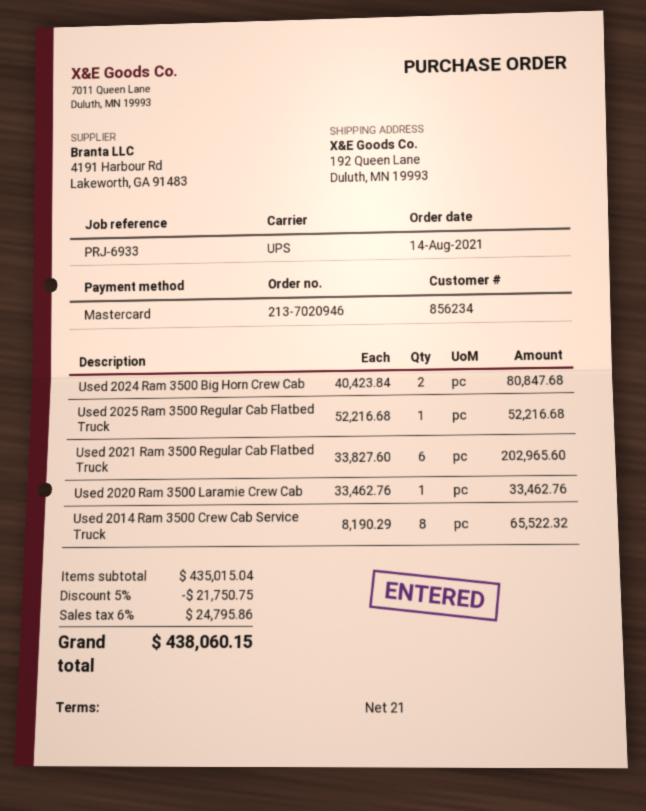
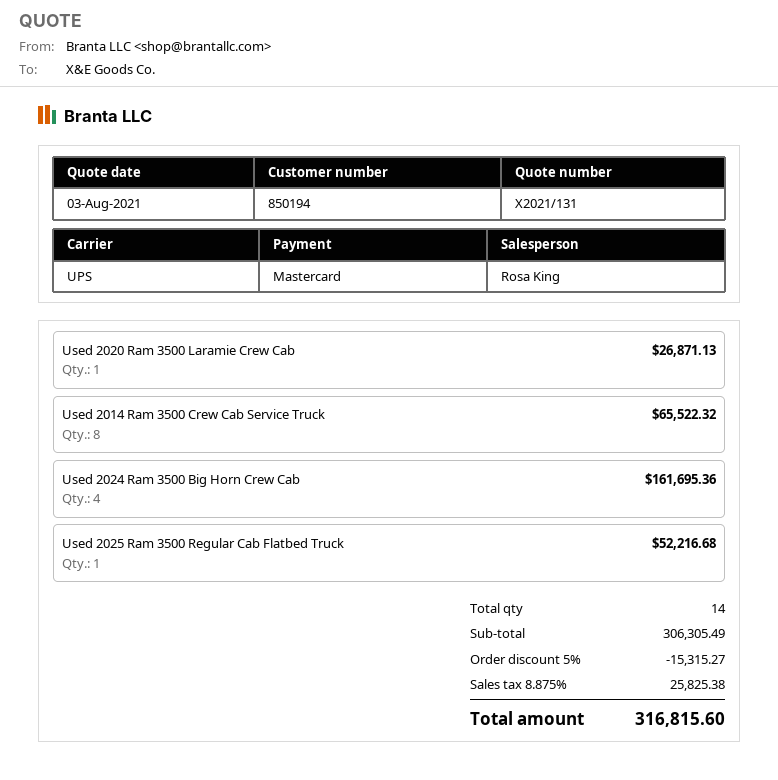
customer number: 856234 -> 850194
Used 2024 Ram 3500 Big Horn Crew Cab: 2 for 80847.68 -> 4 for 161695.36
Used 2021 Ram 3500 Regular Cab Flatbed Truck: 6 for 202965.60 -> none
Used 2020 Ram 3500 Laramie Crew Cab: 1 for 33462.76 -> 1 for 26871.13
subtotal: 435015.04 -> 306305.49
discount: 5% = 21750.75 -> 5% = 15315.27
tax: 6% = 24795.86 -> 8.875% = 25825.38
total: 438060.15 -> 316815.60

